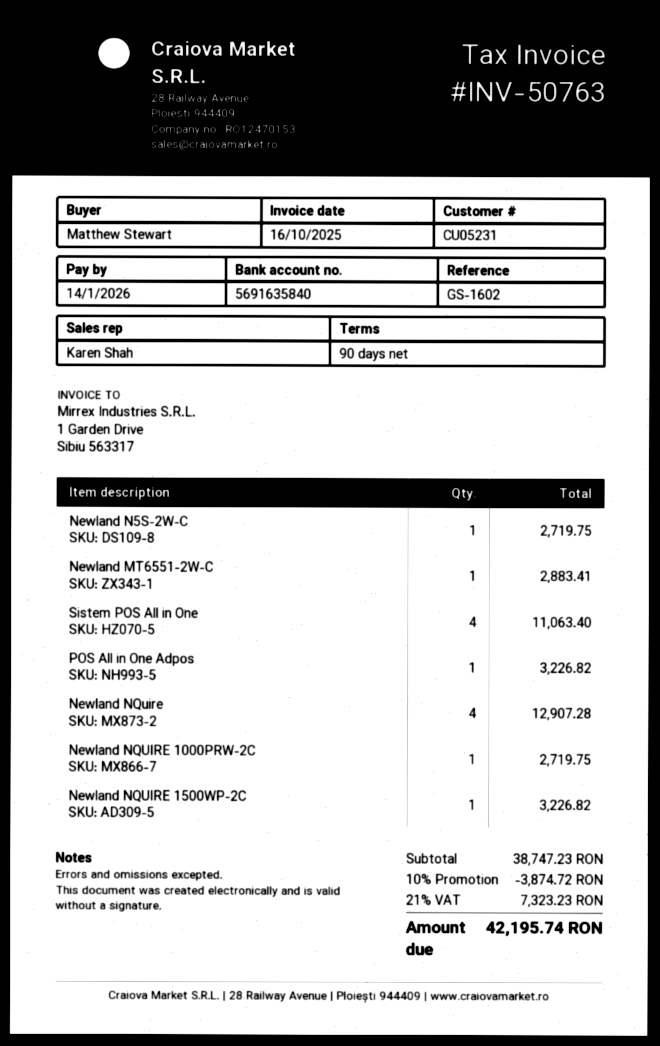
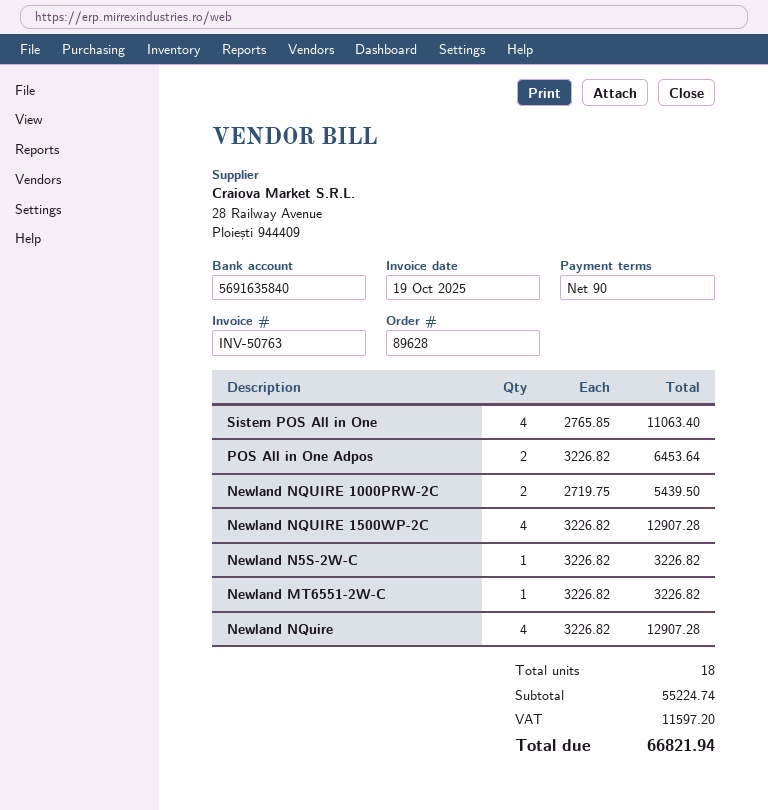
invoice date: 2025-10-16 -> 2025-10-19
Newland N5S-2W-C: 1 for 2719.75 -> 1 for 3226.82
Newland MT6551-2W-C: 1 for 2883.41 -> 1 for 3226.82
POS All in One Adpos: 1 for 3226.82 -> 2 for 6453.64
Newland NQUIRE 1000PRW-2C: 1 for 2719.75 -> 2 for 5439.50
Newland NQUIRE 1500WP-2C: 1 for 3226.82 -> 4 for 12907.28
subtotal: 38747.23 -> 55224.74
discount: 10% = 3874.72 -> none
tax: 7323.23 -> 11597.20
total: 42195.74 -> 66821.94

